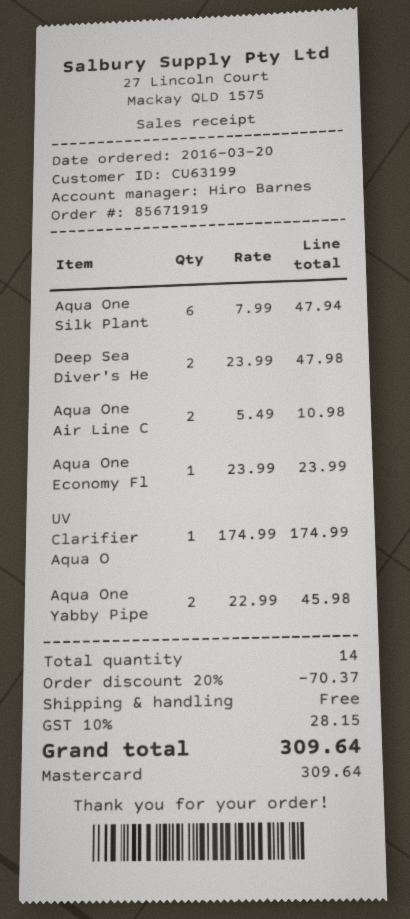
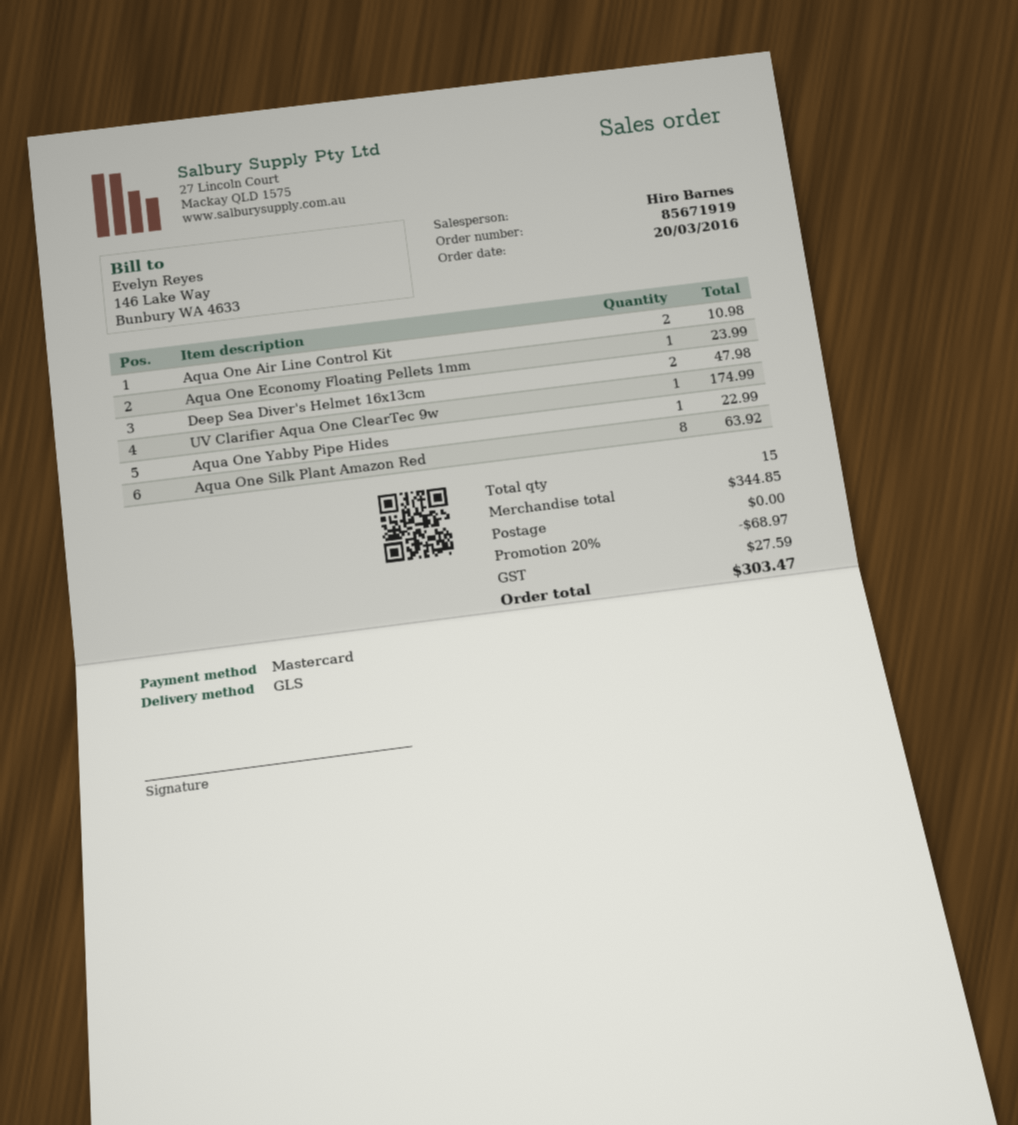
Aqua One Silk Plant: 6 for 47.94 -> 8 for 63.92
Aqua One Yabby Pipe: 2 for 45.98 -> 1 for 22.99
total quantity: 14 -> 15
discount: 20% = 70.37 -> 20% = 68.97
tax: 28.15 -> 27.59
total: 309.64 -> 303.47

